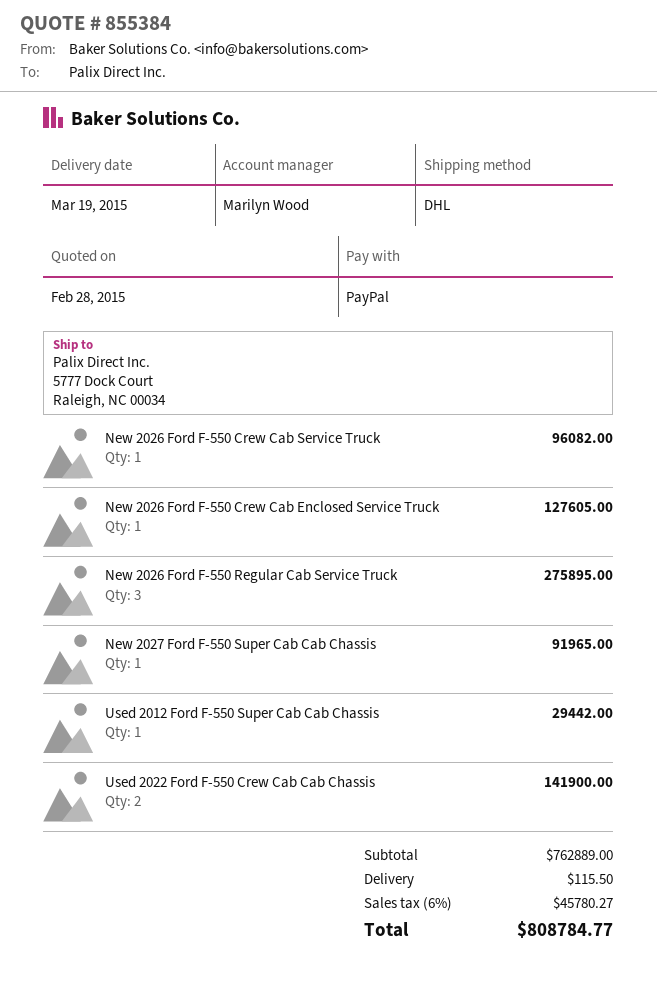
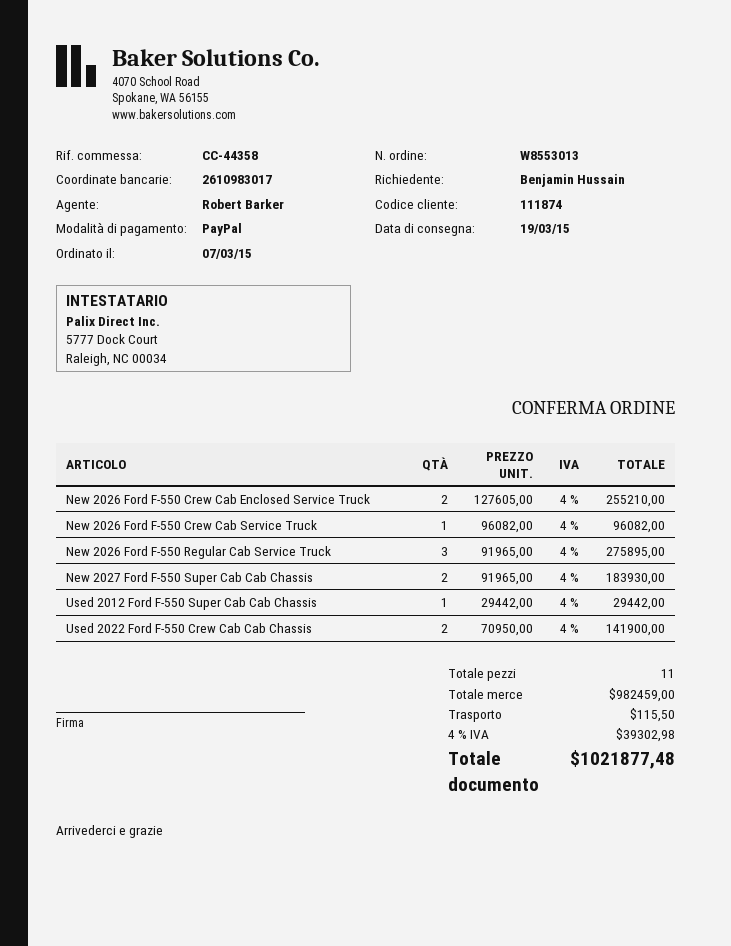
sales rep: Marilyn Wood -> Robert Barker
New 2026 Ford F-550 Crew Cab Enclosed Service Truck: 1 for 127605.00 -> 2 for 255210.00
New 2027 Ford F-550 Super Cab Cab Chassis: 1 for 91965.00 -> 2 for 183930.00
subtotal: 762889.00 -> 982459.00
tax: 6% = 45780.27 -> 4% = 39302.98
total: 808784.77 -> 1021877.48

